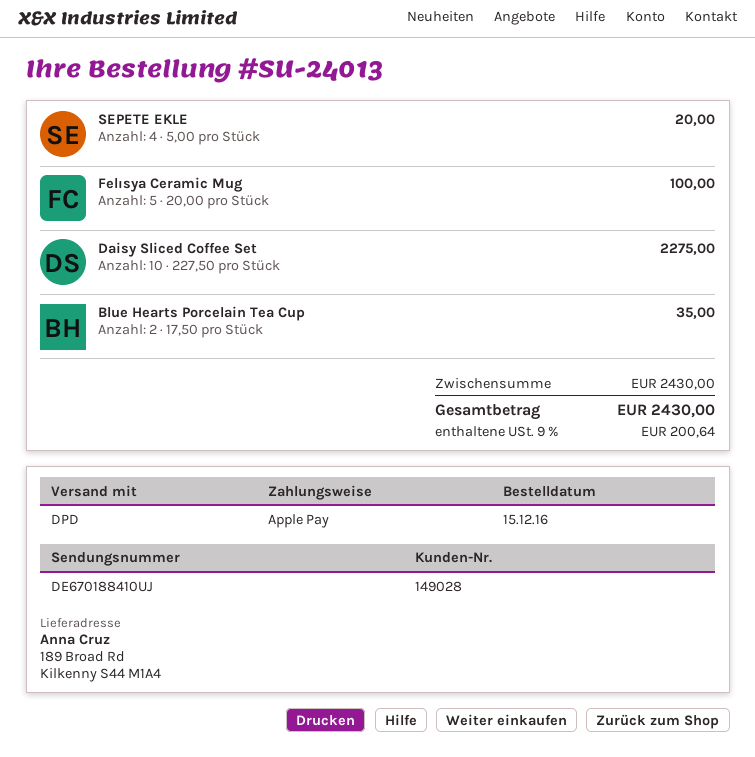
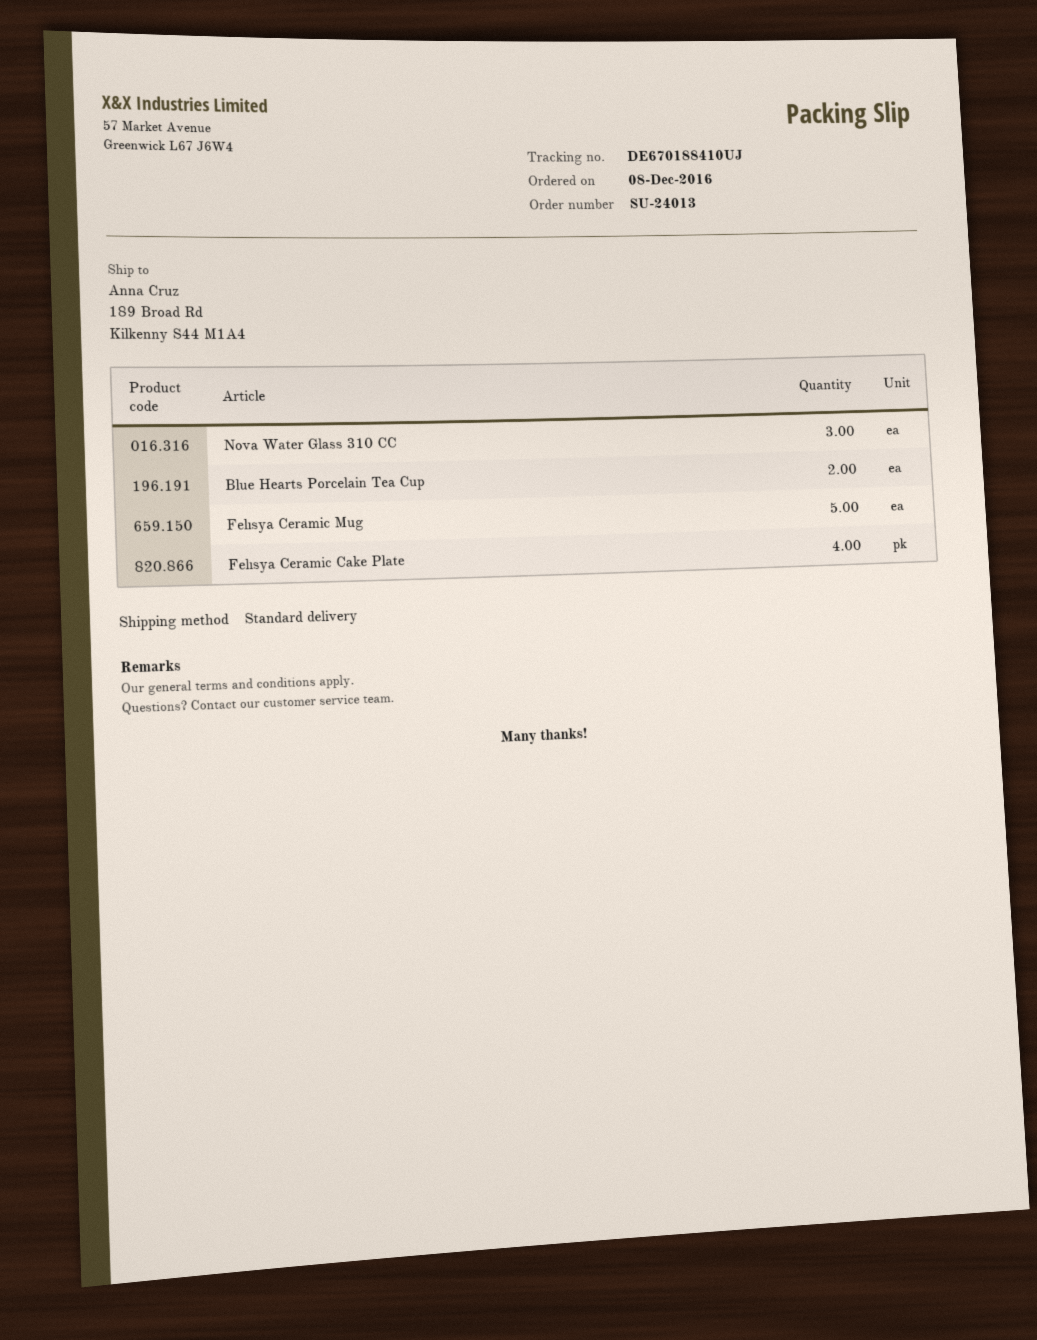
order date: 2016-12-15 -> 2016-12-08
shipping method: DPD -> standard
SEPETE EKLE: 4 -> none
Daisy Sliced Coffee Set: 10 -> none
Nova Water Glass 310 CC: none -> 3
Felısya Ceramic Cake Plate: none -> 4

